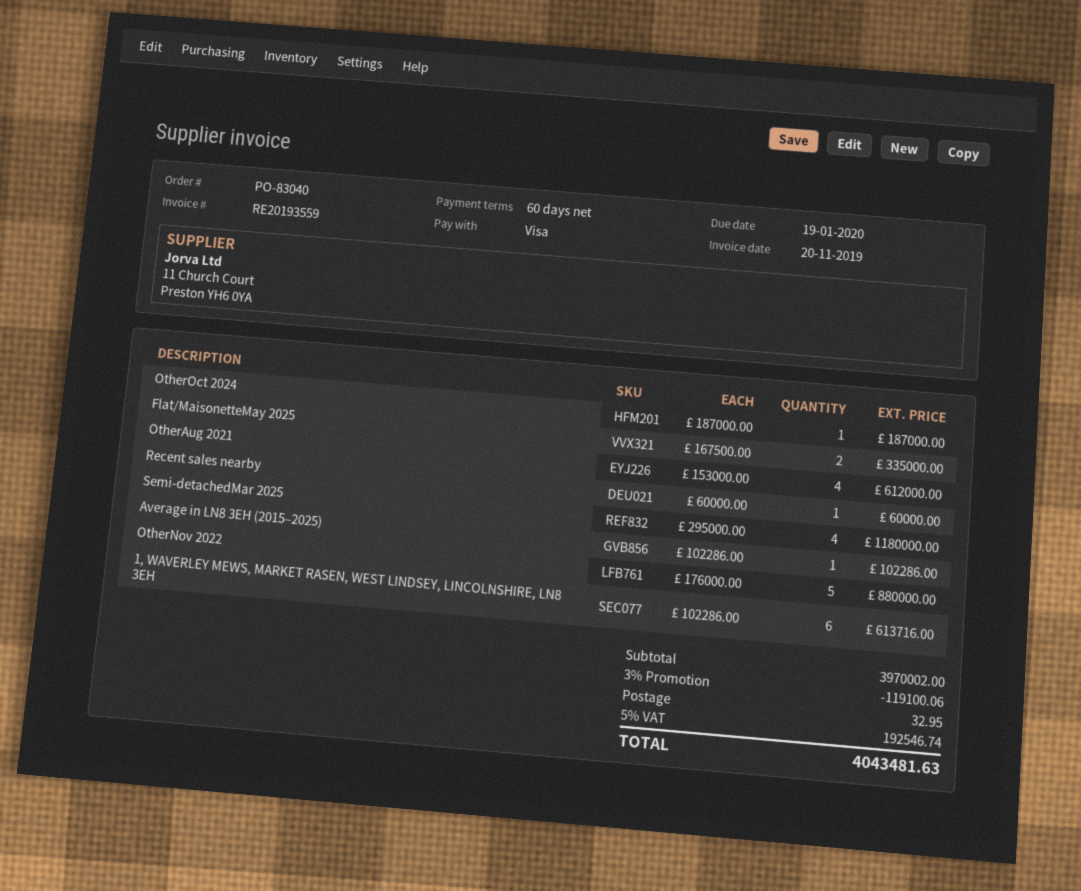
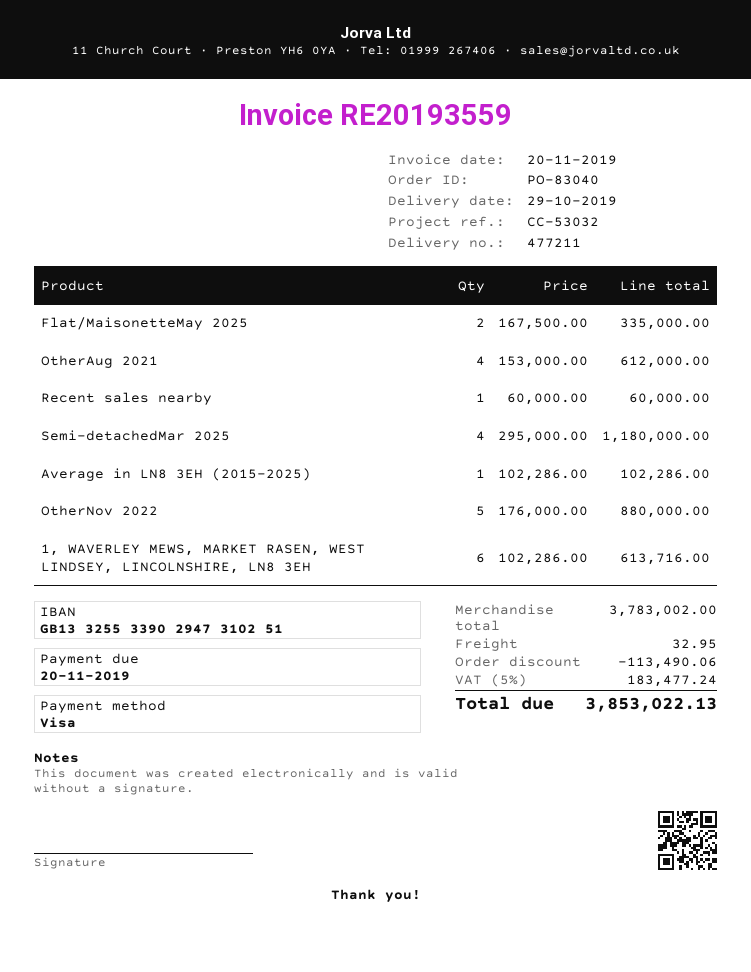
due date: 2020-01-19 -> 2019-11-20
OtherOct 2024: 1 x 187000.00 = 187000.00 -> none
subtotal: 3970002.00 -> 3783002.00
discount: 119100.06 -> 113490.06
tax: 5% = 192546.74 -> 5% = 183477.24
total: 4043481.63 -> 3853022.13

